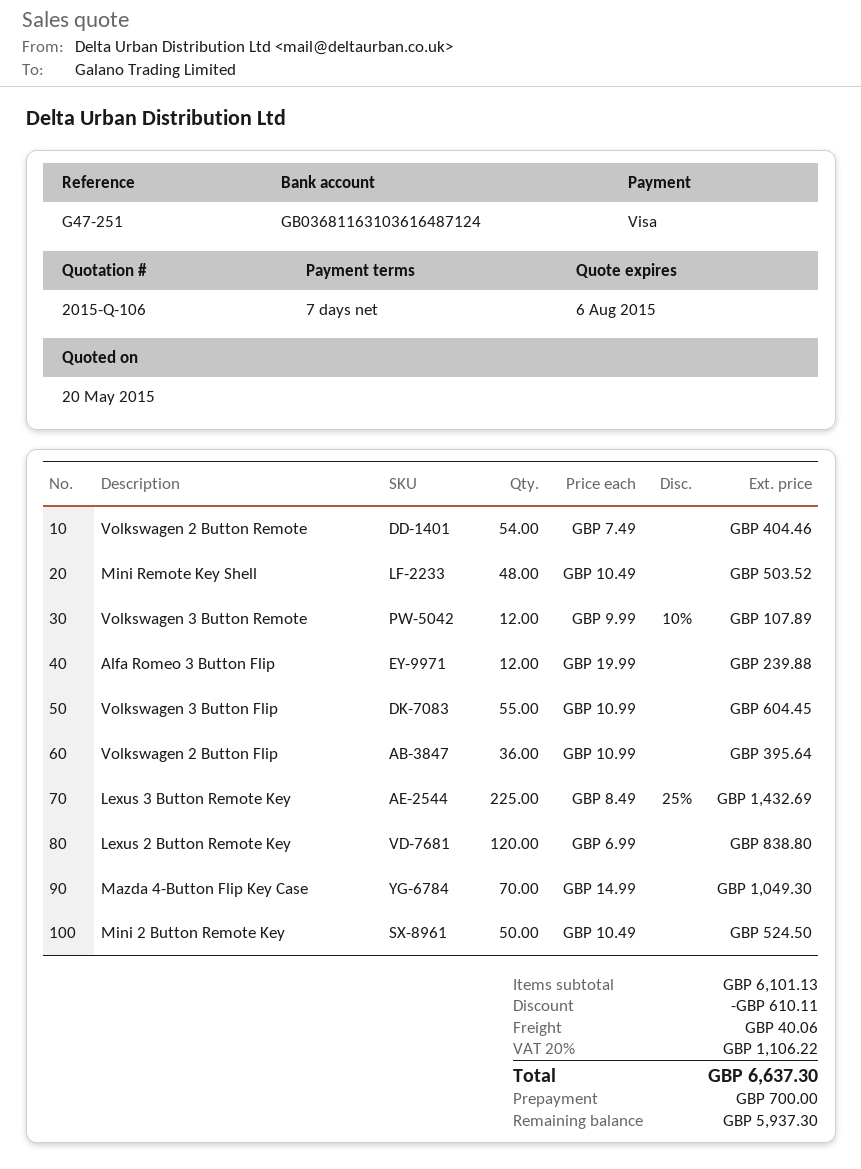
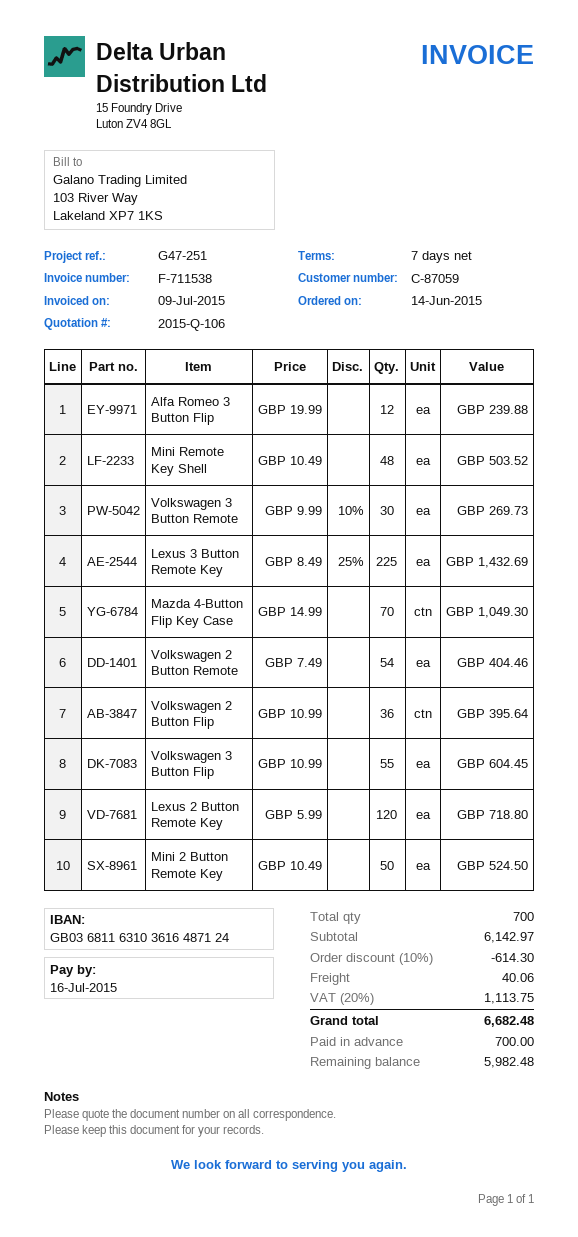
Volkswagen 3 Button Remote: 12 x 9.99 - 10% = 107.89 -> 30 x 9.99 - 10% = 269.73
Lexus 2 Button Remote Key: 120 x 6.99 = 838.80 -> 120 x 5.99 = 718.80
subtotal: 6101.13 -> 6142.97
discount: 610.11 -> 614.30
tax: 20% = 1106.22 -> 20% = 1113.75
total: 6637.30 -> 6682.48
balance: 5937.30 -> 5982.48

